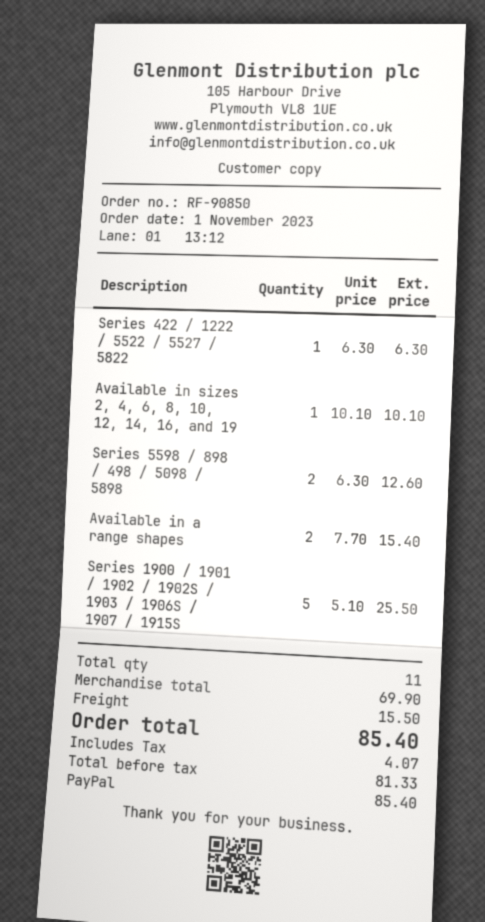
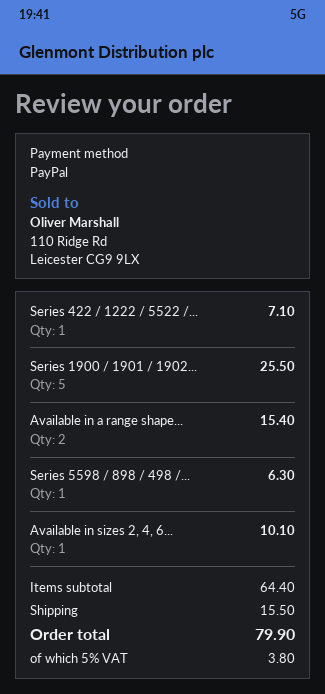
Series 422 / 1222 / 5522 / 5527 / 5822: 1 for 6.30 -> 1 for 7.10
Series 5598 / 898 / 498 / 5098 / 5898: 2 for 12.60 -> 1 for 6.30
subtotal: 69.90 -> 64.40
tax: 4.07 -> 3.80
total: 85.40 -> 79.90

